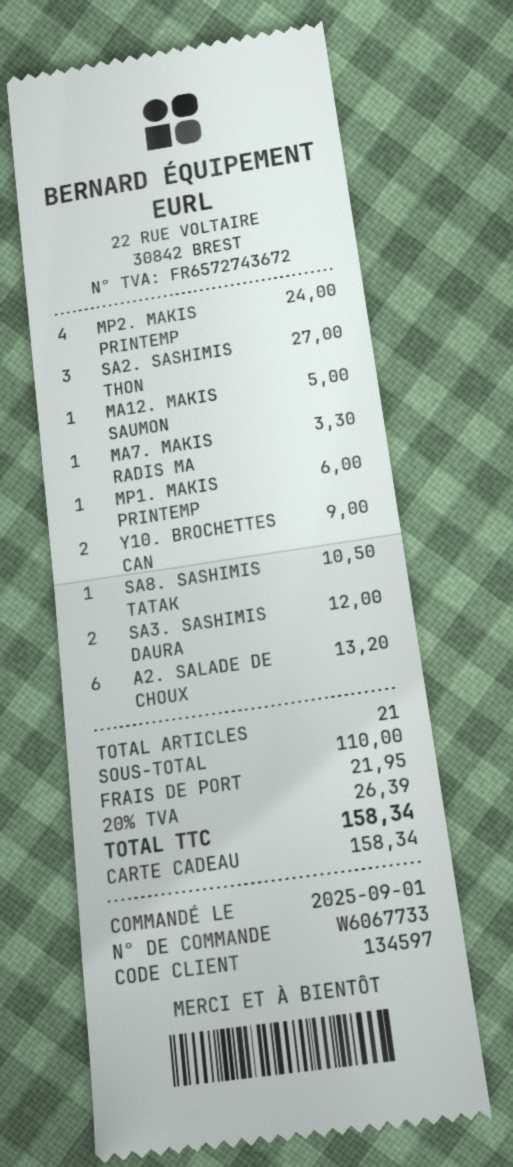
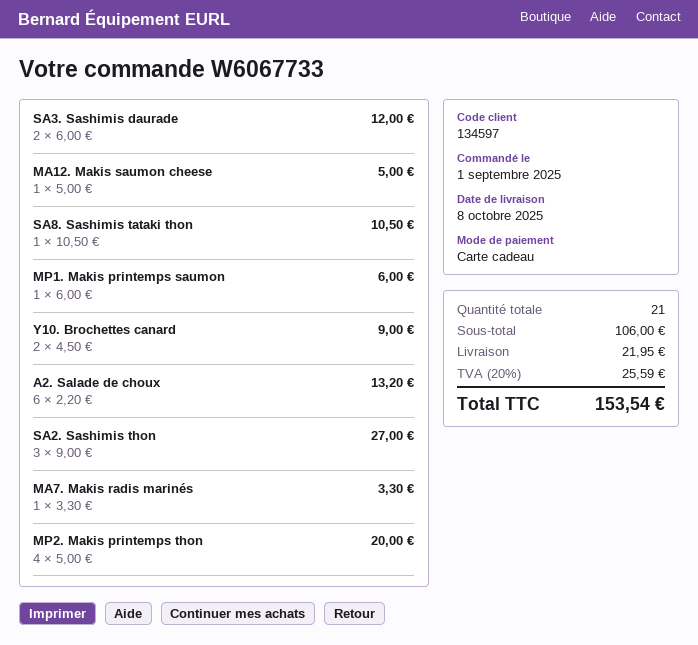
MP2. MAKIS PRINTEMP: 4 for 24.00 -> 4 for 20.00
subtotal: 110.00 -> 106.00
tax: 20% = 26.39 -> 20% = 25.59
total: 158.34 -> 153.54

